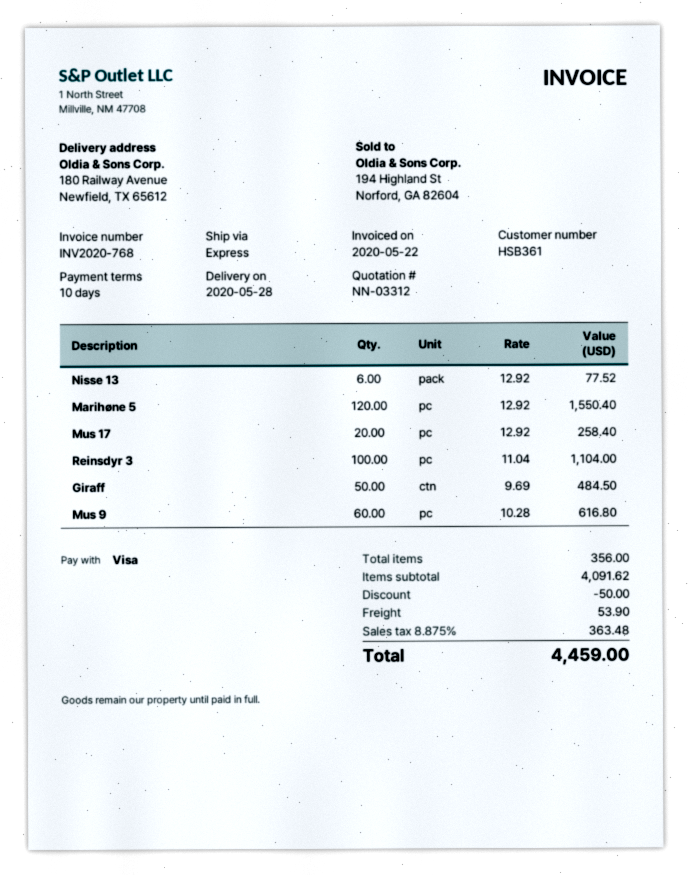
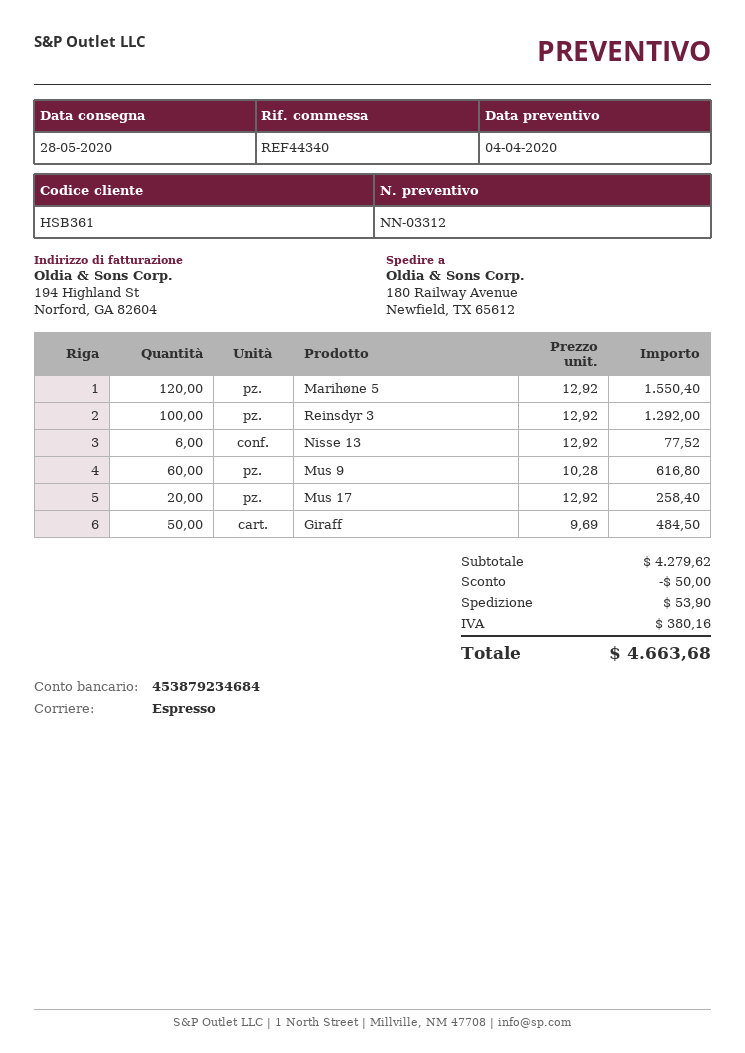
Reinsdyr 3: 100 x 11.04 = 1104.00 -> 100 x 12.92 = 1292.00
subtotal: 4091.62 -> 4279.62
tax: 363.48 -> 380.16
total: 4459.00 -> 4663.68

